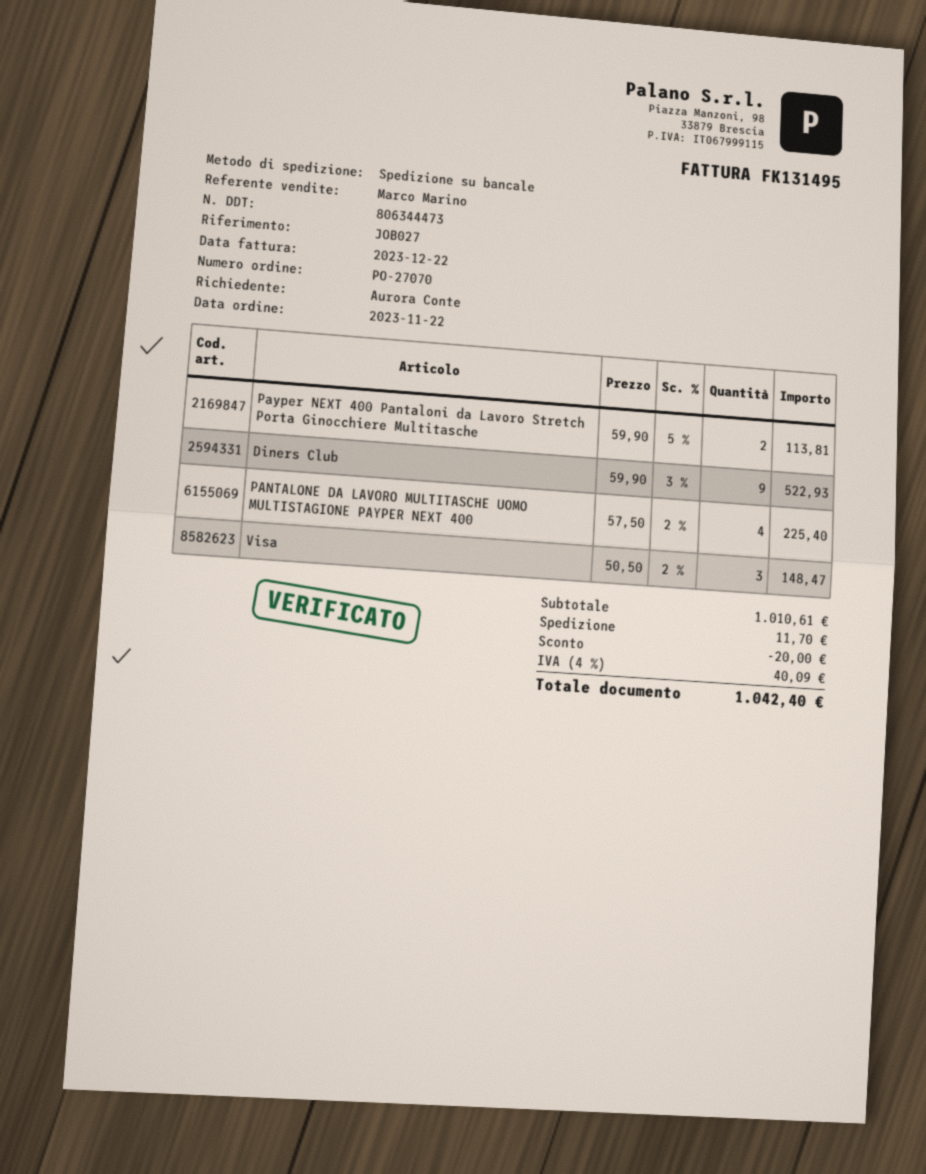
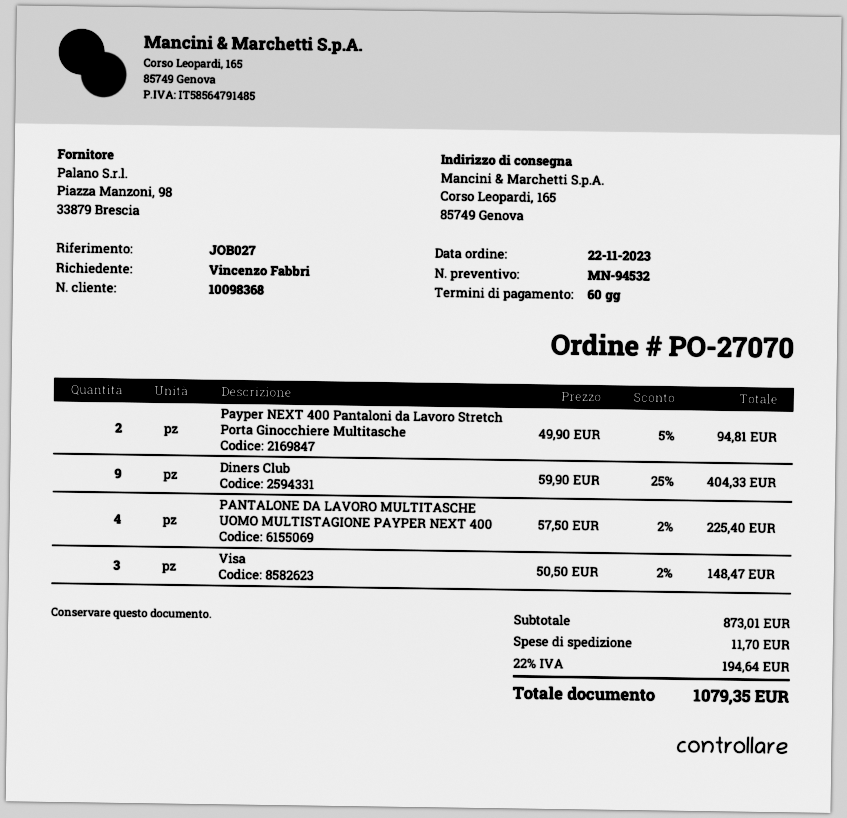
ordered by: Aurora Conte -> Vincenzo Fabbri
Payper NEXT 400 Pantaloni da Lavoro Stretch Porta Ginocchiere Multitasche: 2 x 59.90 - 5% = 113.81 -> 2 x 49.90 - 5% = 94.81
Diners Club: 9 x 59.90 - 3% = 522.93 -> 9 x 59.90 - 25% = 404.33
subtotal: 1010.61 -> 873.01
discount: 20.00 -> none
tax: 4% = 40.09 -> 22% = 194.64
total: 1042.40 -> 1079.35

